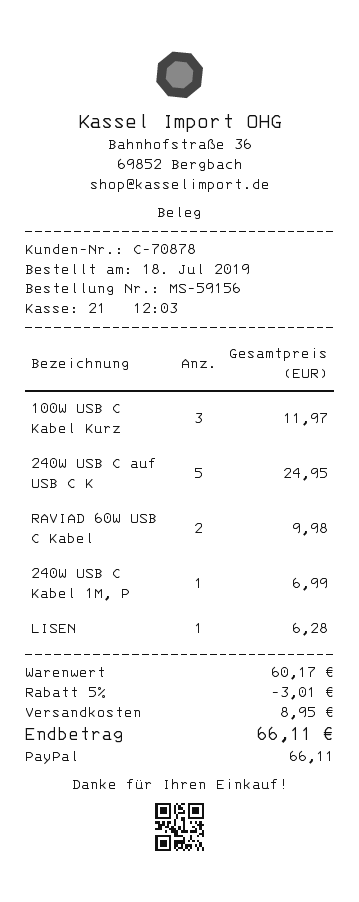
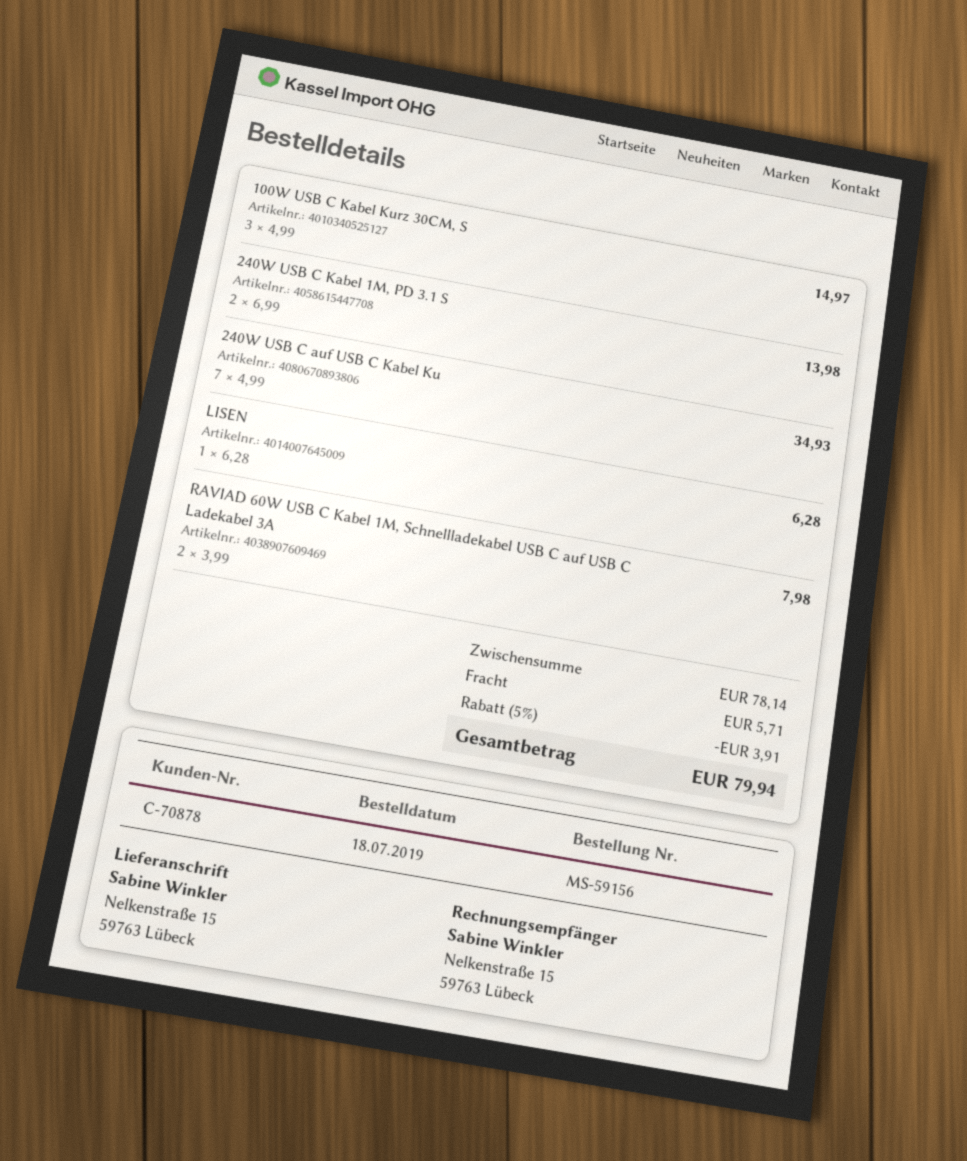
100W USB C Kabel Kurz: 3 for 11.97 -> 3 for 14.97
240W USB C auf USB C K: 5 for 24.95 -> 7 for 34.93
RAVIAD 60W USB C Kabel: 2 for 9.98 -> 2 for 7.98
240W USB C Kabel 1M, P: 1 for 6.99 -> 2 for 13.98
subtotal: 60.17 -> 78.14
discount: 5% = 3.01 -> 5% = 3.91
shipping: 8.95 -> 5.71
total: 66.11 -> 79.94

